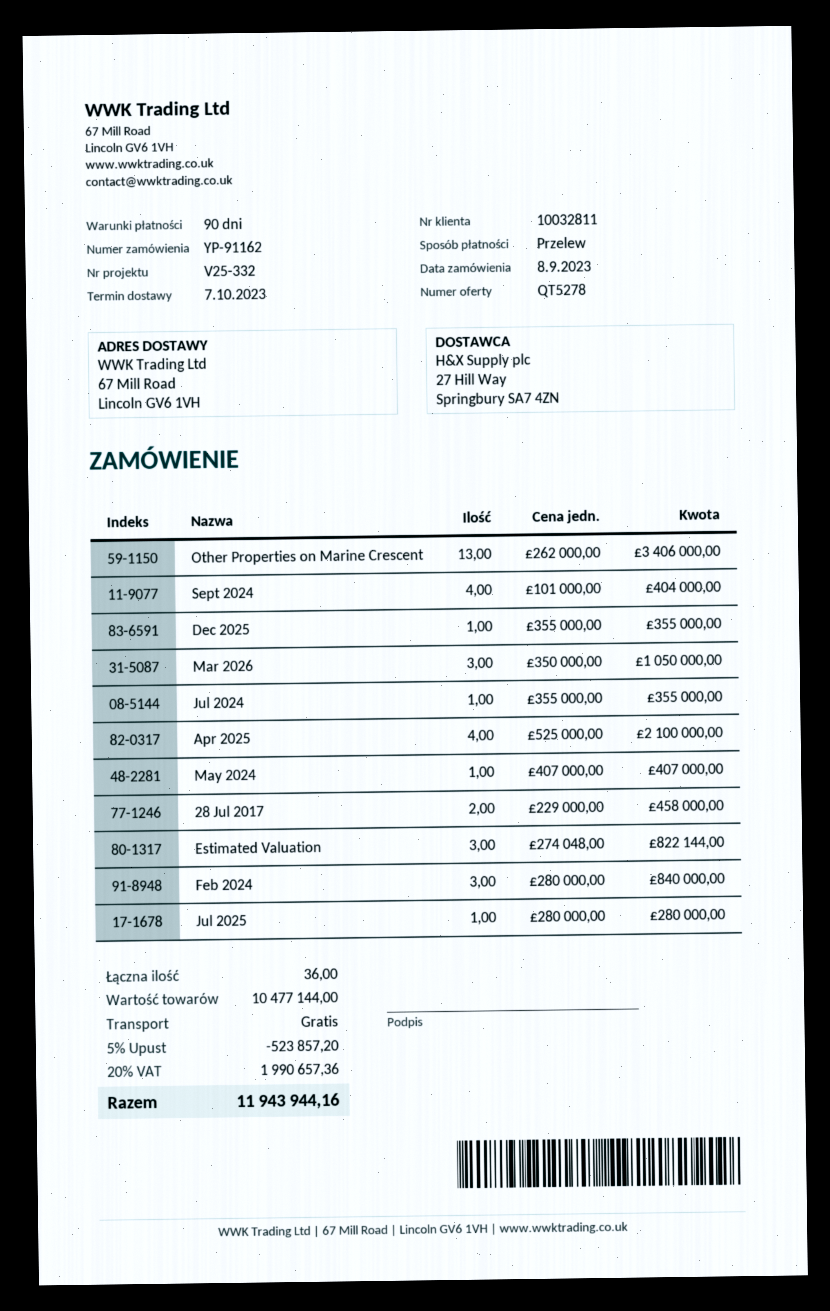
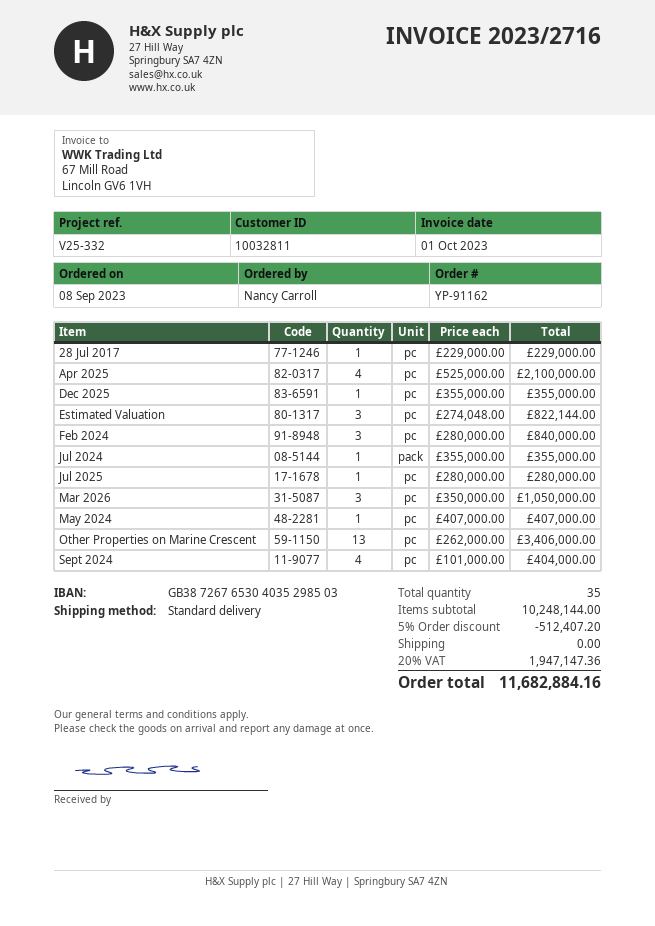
28 Jul 2017: 2 x 229000.00 = 458000.00 -> 1 x 229000.00 = 229000.00
total quantity: 36 -> 35
subtotal: 10477144.00 -> 10248144.00
discount: 5% = 523857.20 -> 5% = 512407.20
tax: 20% = 1990657.36 -> 20% = 1947147.36
total: 11943944.16 -> 11682884.16

